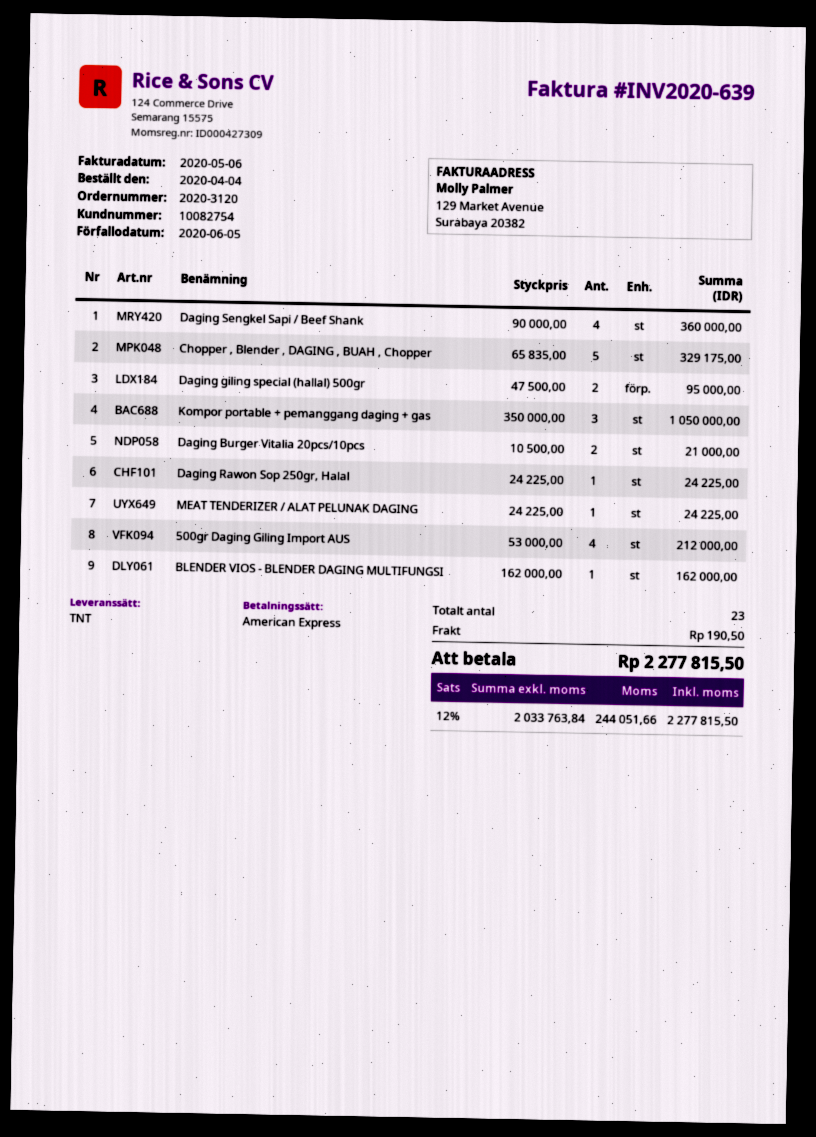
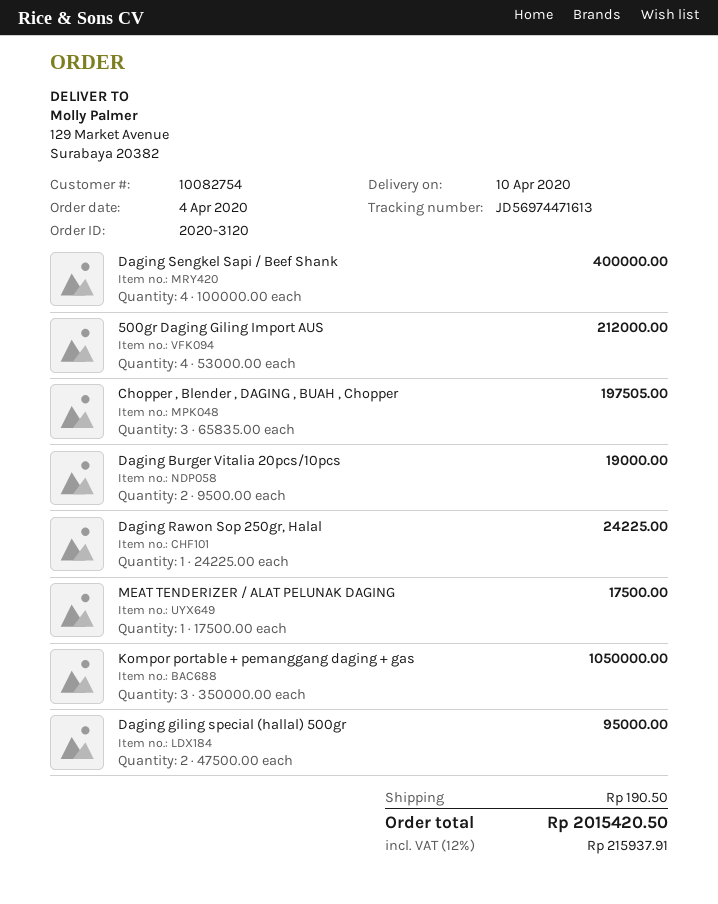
Daging Sengkel Sapi / Beef Shank: 4 x 90000.00 = 360000.00 -> 4 x 100000.00 = 400000.00
Chopper , Blender , DAGING , BUAH , Chopper: 5 x 65835.00 = 329175.00 -> 3 x 65835.00 = 197505.00
Daging Burger Vitalia 20pcs/10pcs: 2 x 10500.00 = 21000.00 -> 2 x 9500.00 = 19000.00
MEAT TENDERIZER / ALAT PELUNAK DAGING: 1 x 24225.00 = 24225.00 -> 1 x 17500.00 = 17500.00
BLENDER VIOS - BLENDER DAGING MULTIFUNGSI: 1 x 162000.00 = 162000.00 -> none
tax: 12% = 244051.66 -> 12% = 215937.91
total: 2277815.50 -> 2015420.50

